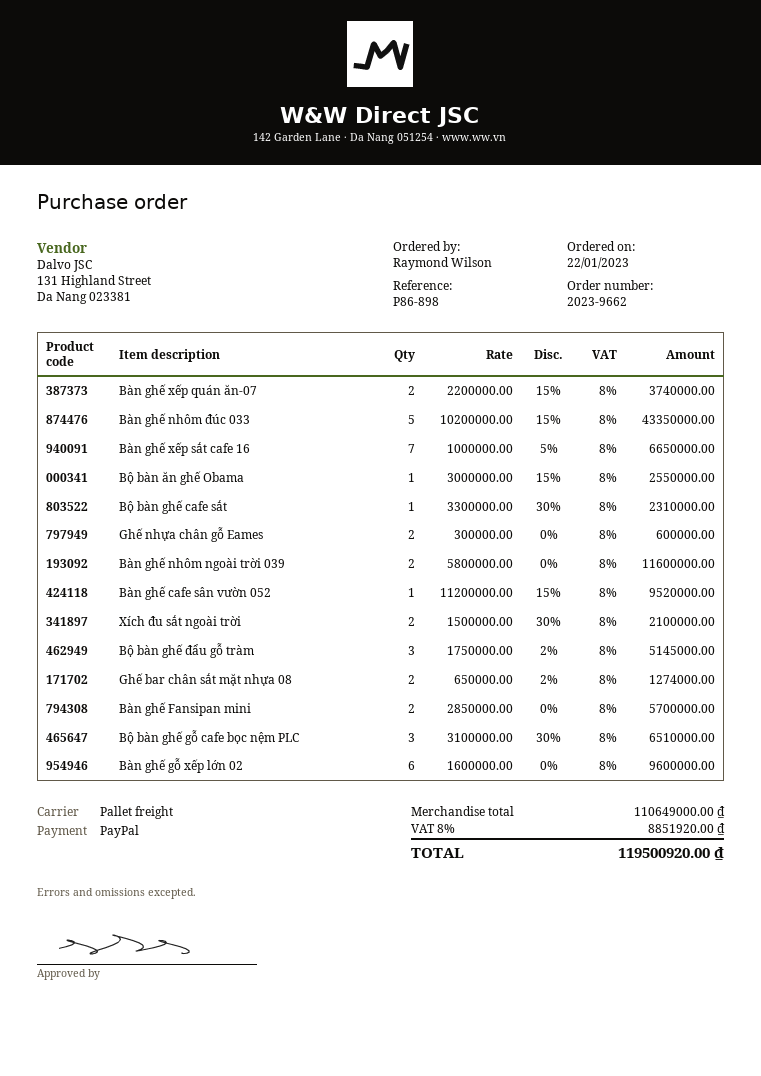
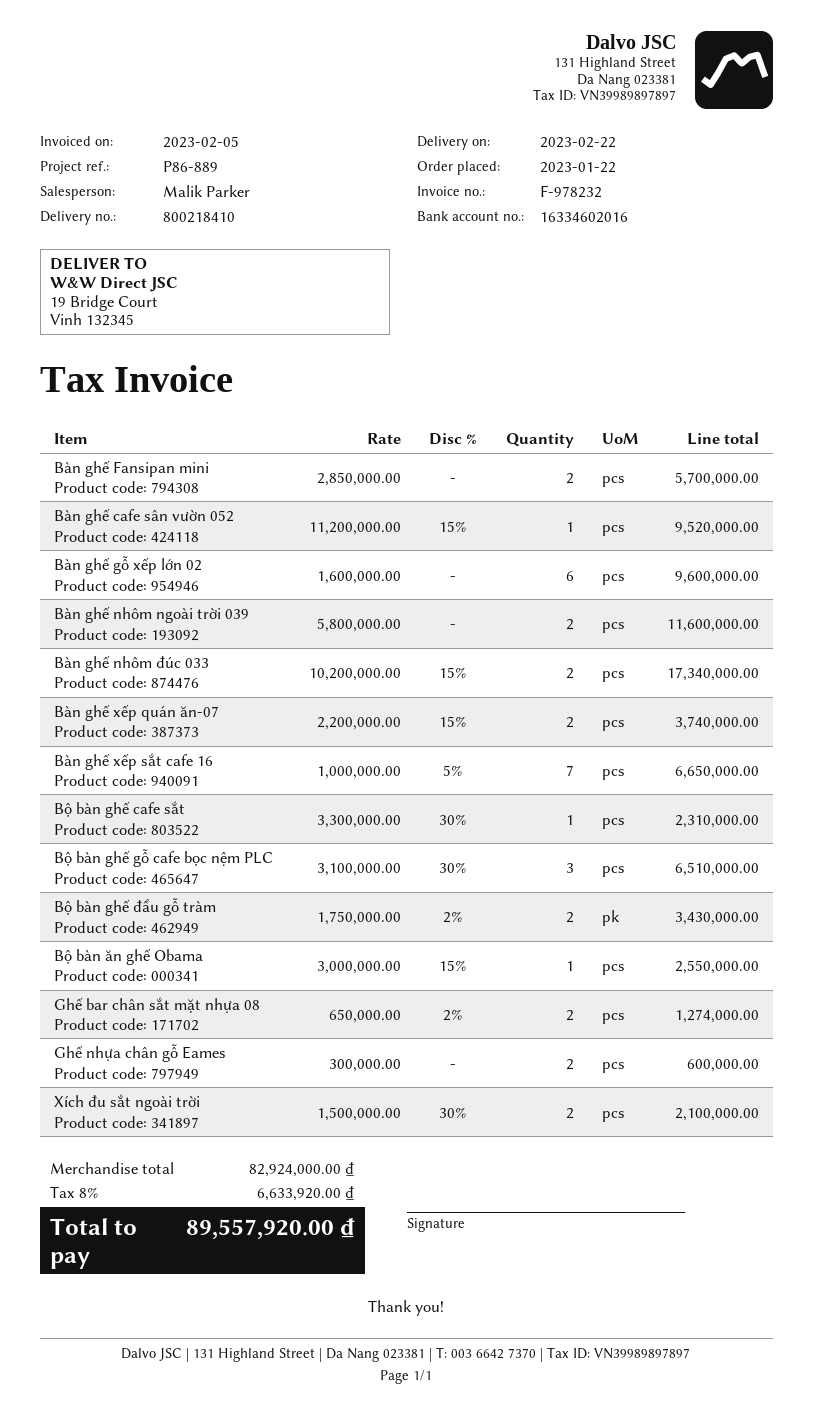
reference: P86-898 -> P86-889
Bàn ghế nhôm đúc 033: 5 x 10200000.00 - 15% = 43350000.00 -> 2 x 10200000.00 - 15% = 17340000.00
Bộ bàn ghế đẩu gỗ tràm: 3 x 1750000.00 - 2% = 5145000.00 -> 2 x 1750000.00 - 2% = 3430000.00
subtotal: 110649000.00 -> 82924000.00
tax: 8% = 8851920.00 -> 8% = 6633920.00
total: 119500920.00 -> 89557920.00

